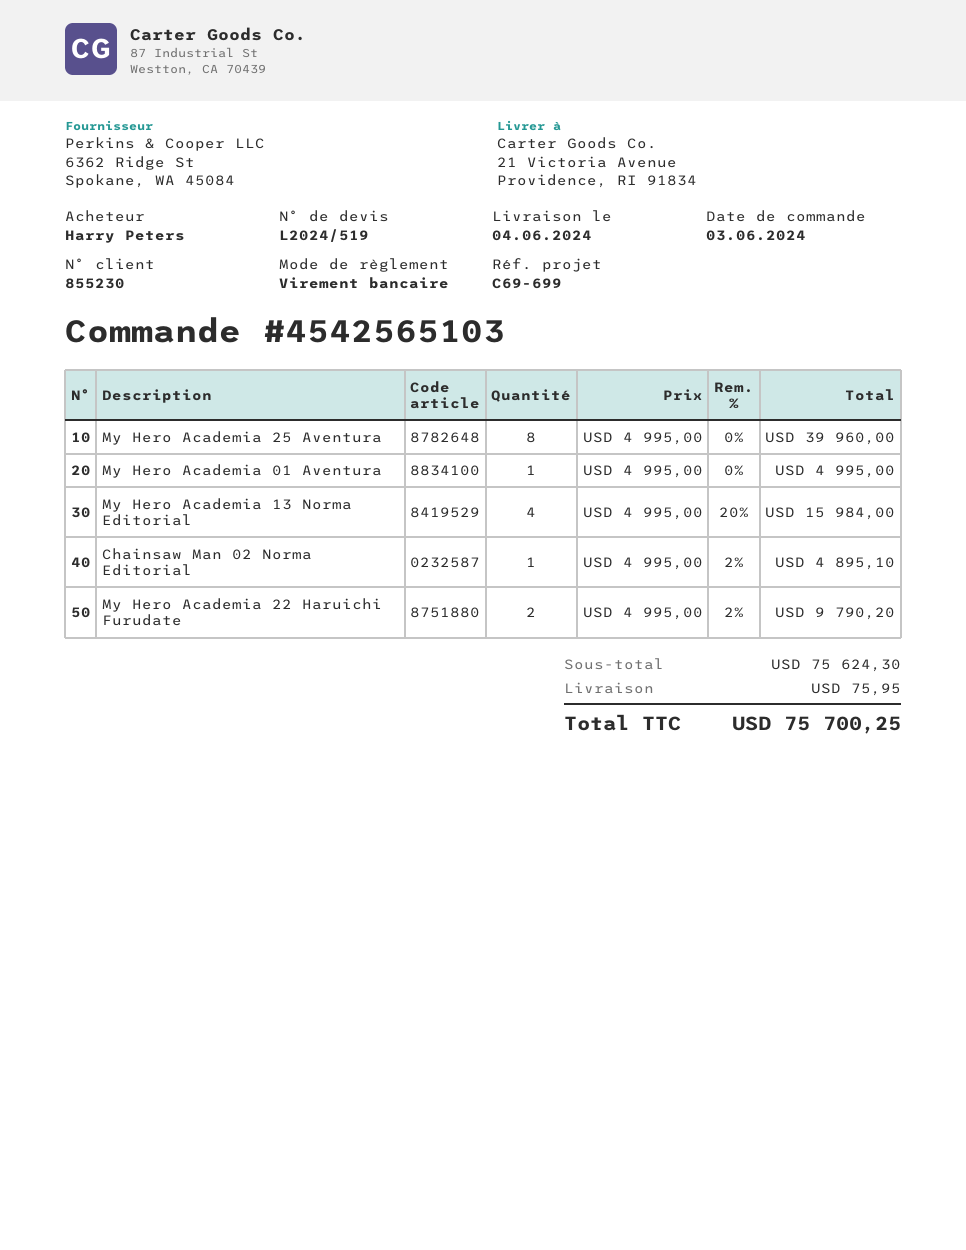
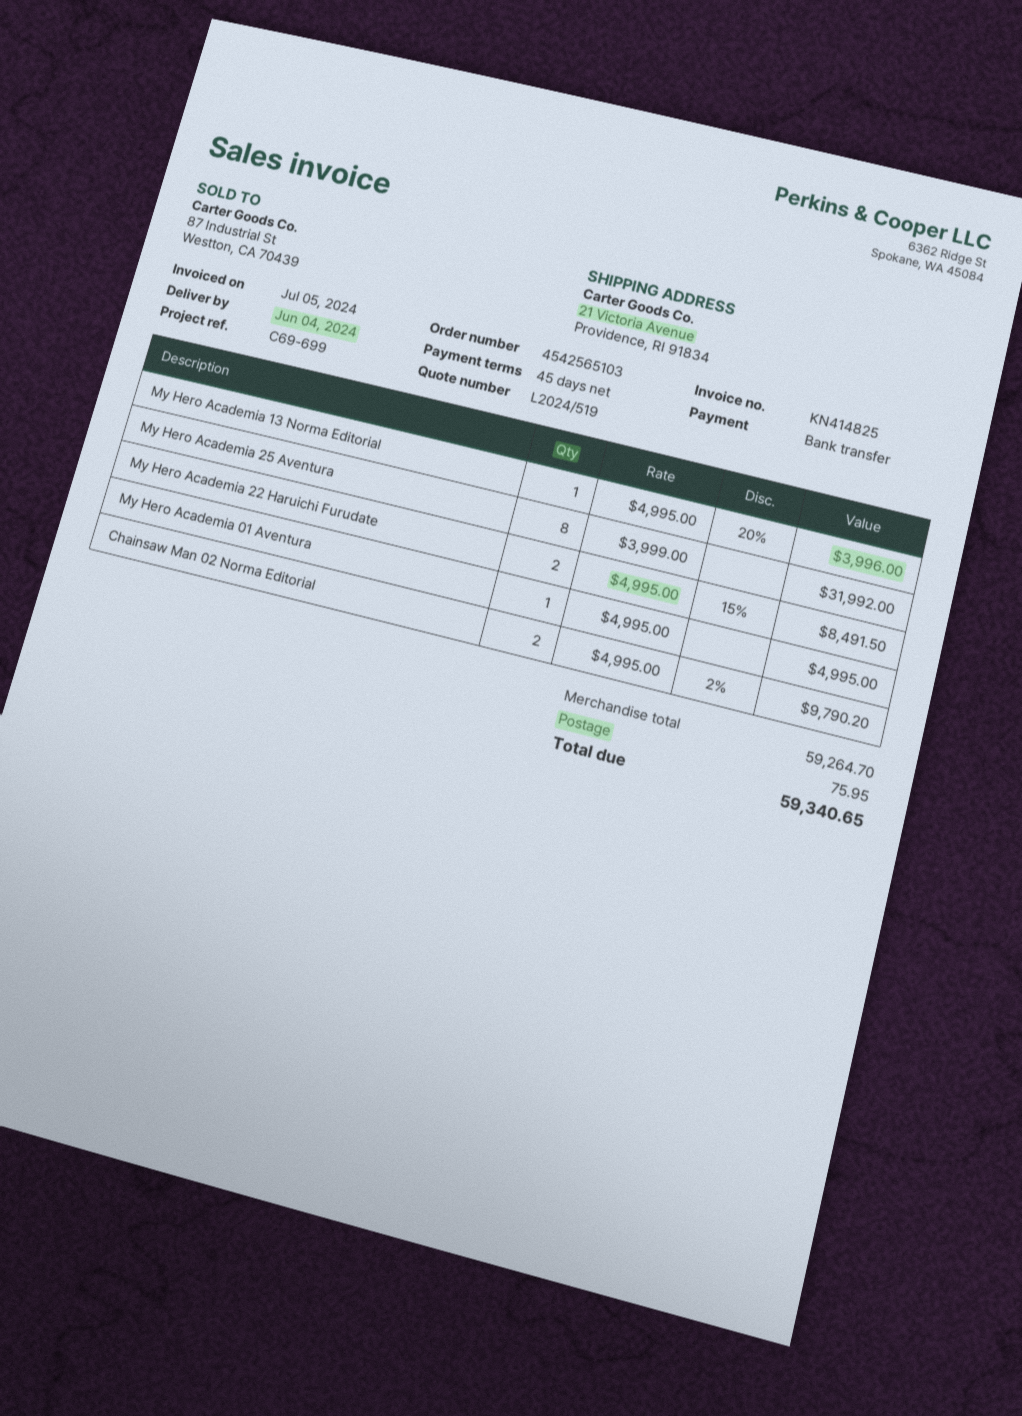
My Hero Academia 25 Aventura: 8 x 4995.00 = 39960.00 -> 8 x 3999.00 = 31992.00
My Hero Academia 13 Norma Editorial: 4 x 4995.00 - 20% = 15984.00 -> 1 x 4995.00 - 20% = 3996.00
Chainsaw Man 02 Norma Editorial: 1 x 4995.00 - 2% = 4895.10 -> 2 x 4995.00 - 2% = 9790.20
My Hero Academia 22 Haruichi Furudate: 2 x 4995.00 - 2% = 9790.20 -> 2 x 4995.00 - 15% = 8491.50
subtotal: 75624.30 -> 59264.70
total: 75700.25 -> 59340.65

